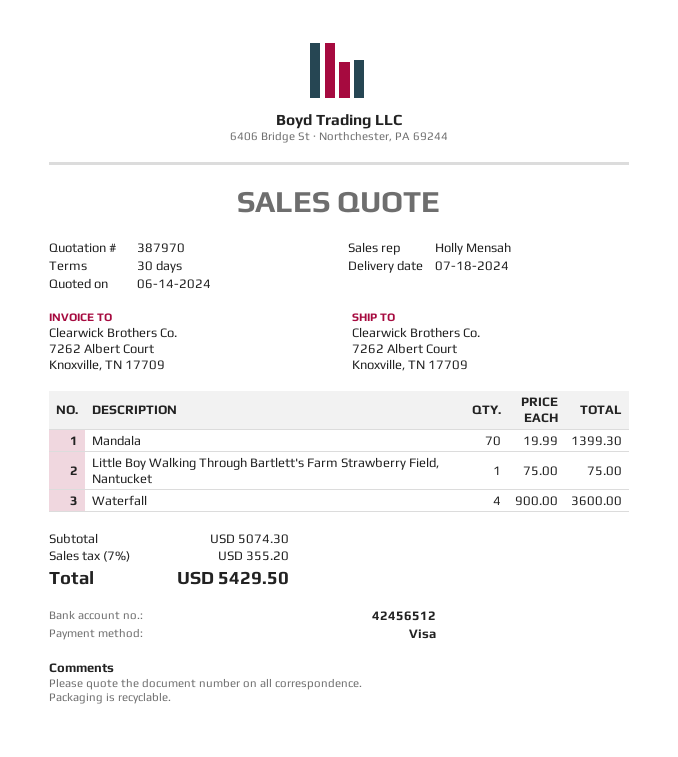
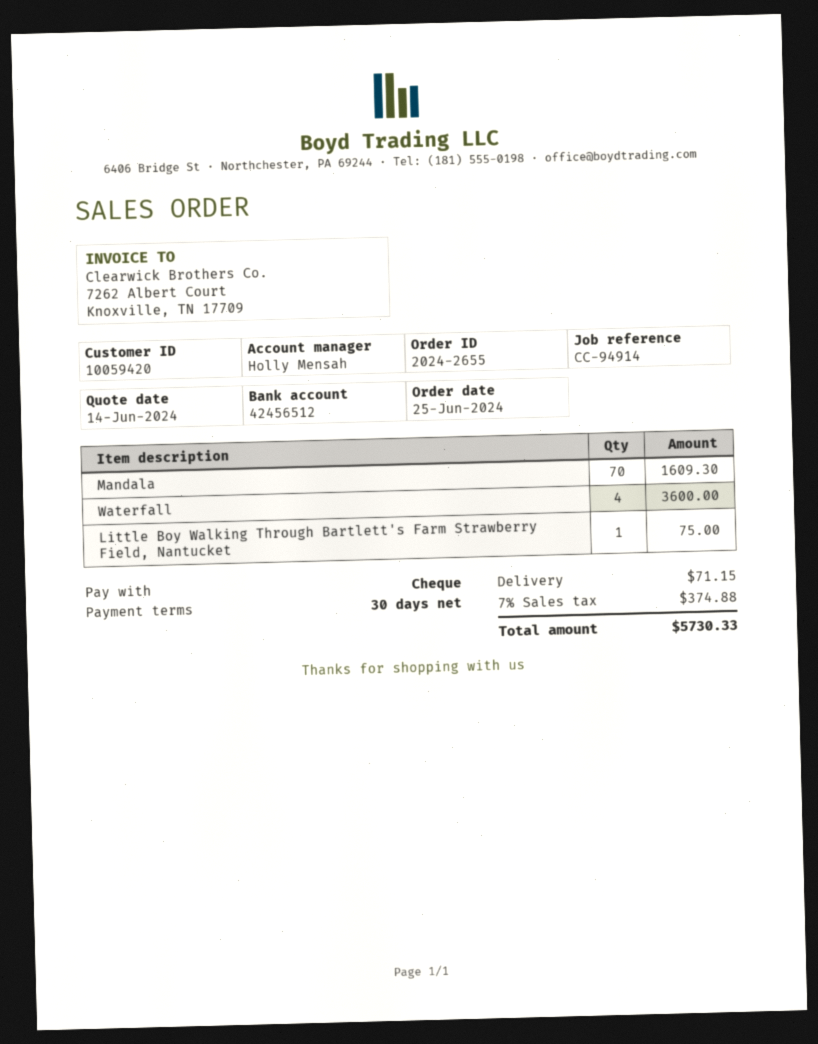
payment method: Visa -> cheque
Mandala: 70 for 1399.30 -> 70 for 1609.30
shipping: none -> 71.15
tax: 7% = 355.20 -> 7% = 374.88
total: 5429.50 -> 5730.33

